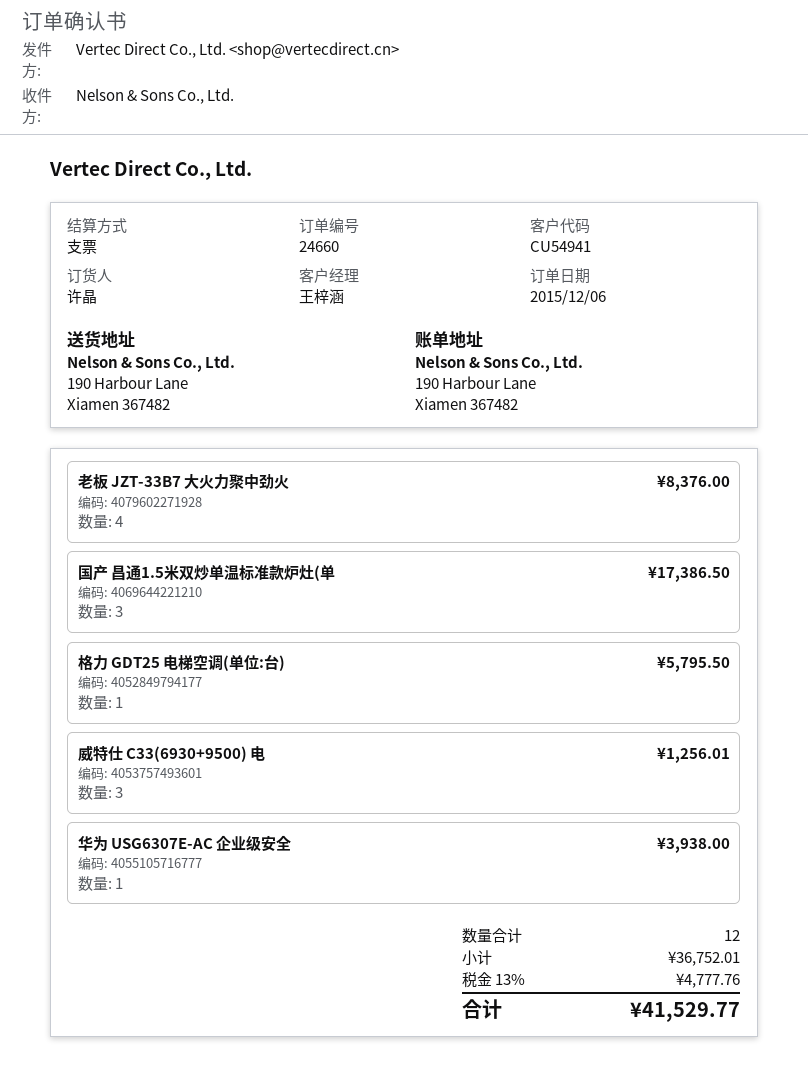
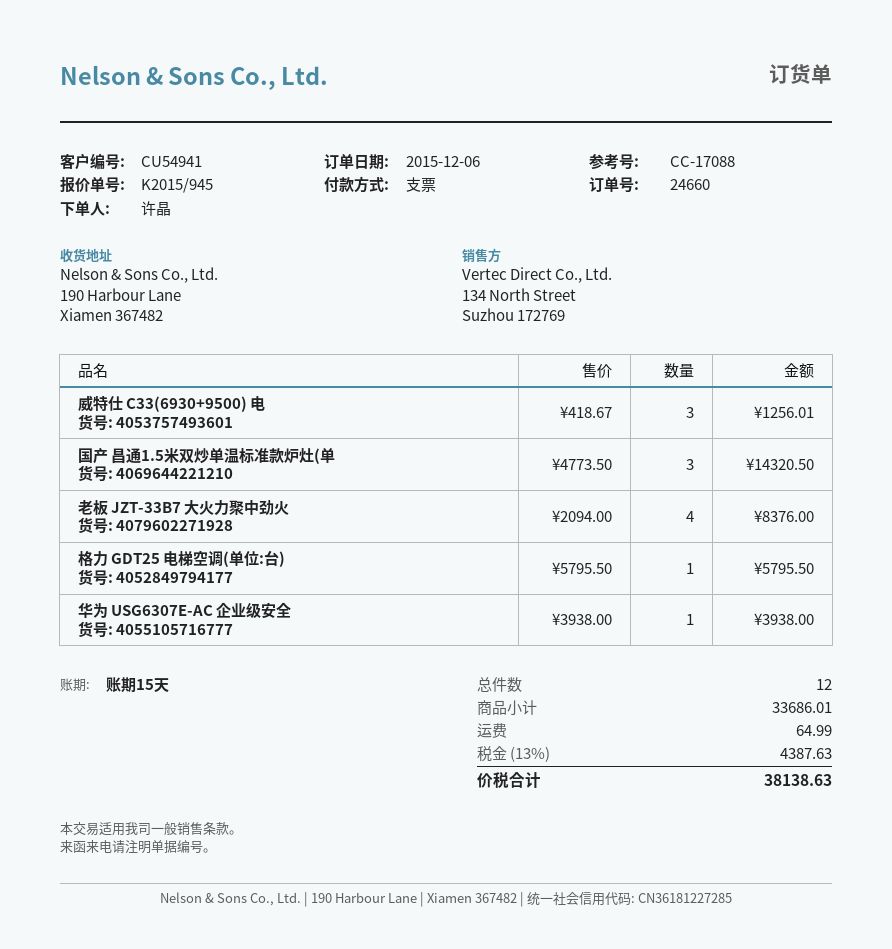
国产 昌通1.5米双炒单温标准款炉灶(单: 3 for 17386.50 -> 3 for 14320.50
subtotal: 36752.01 -> 33686.01
shipping: none -> 64.99
tax: 13% = 4777.76 -> 13% = 4387.63
total: 41529.77 -> 38138.63

